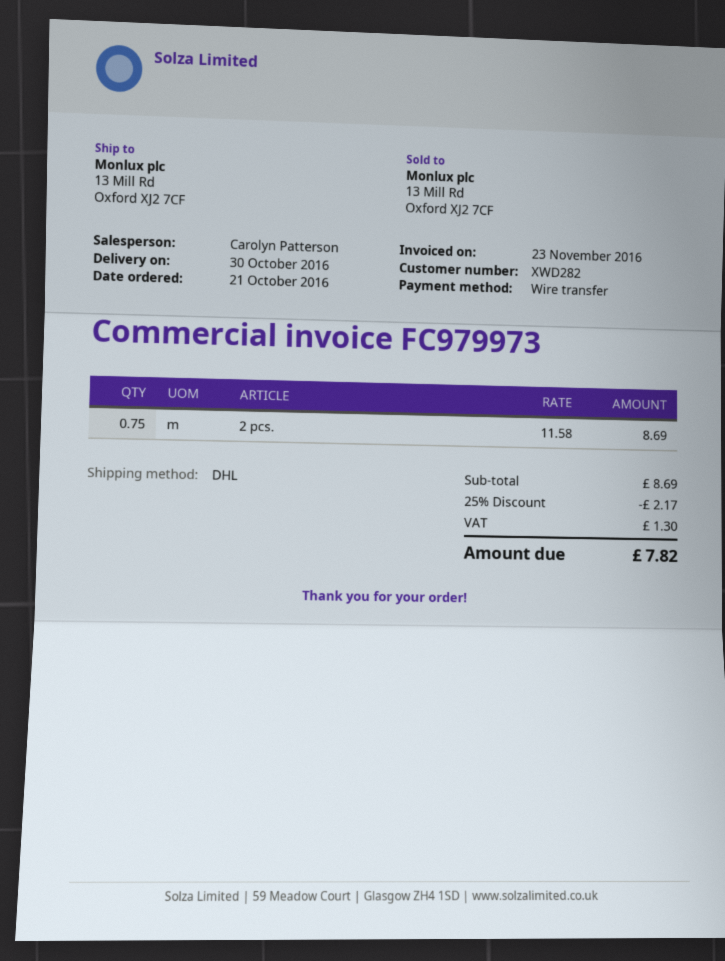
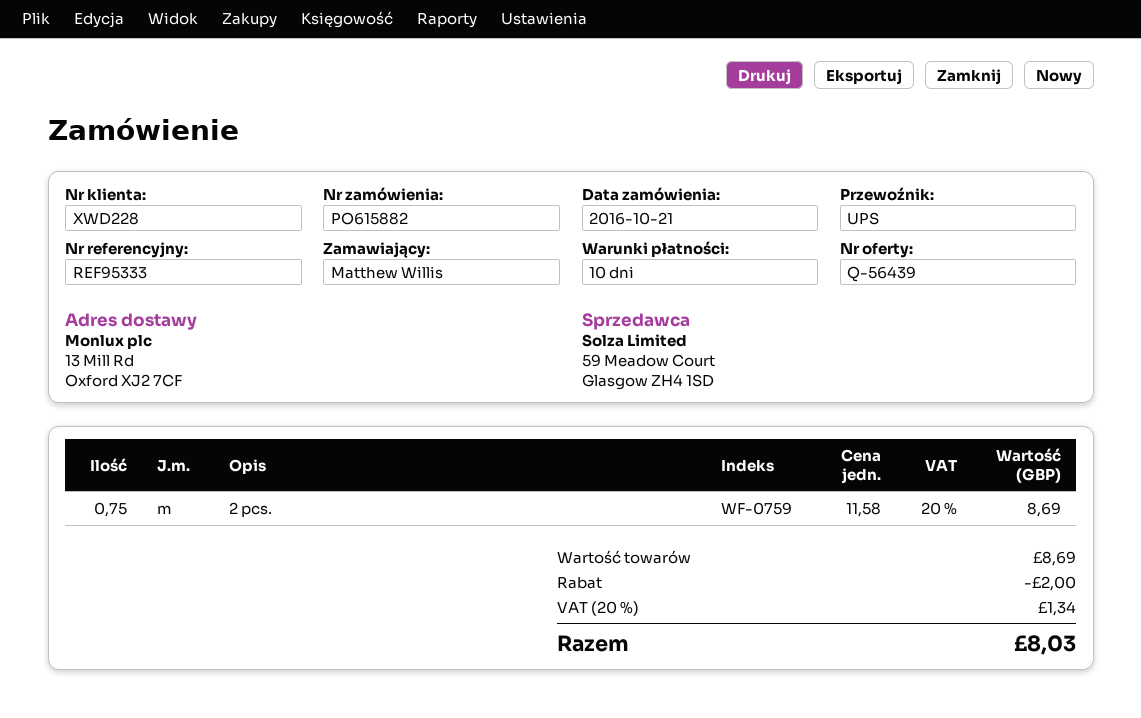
customer number: XWD282 -> XWD228
shipping method: DHL -> UPS
discount: 2.17 -> 2.00
tax: 1.30 -> 1.34
total: 7.82 -> 8.03

